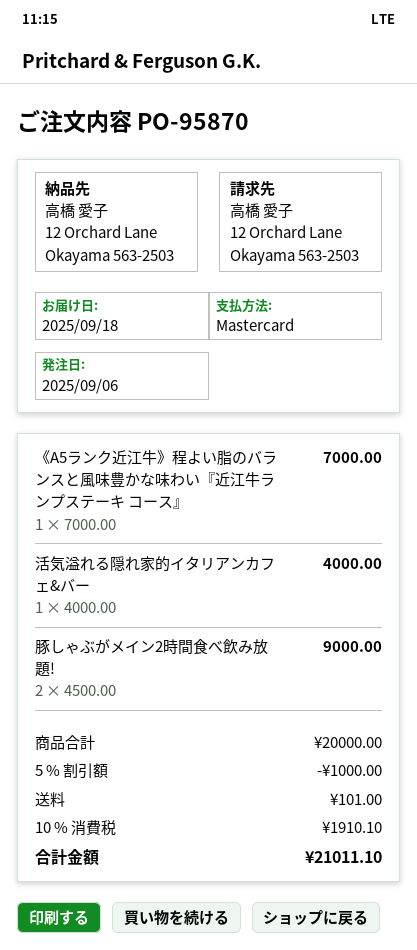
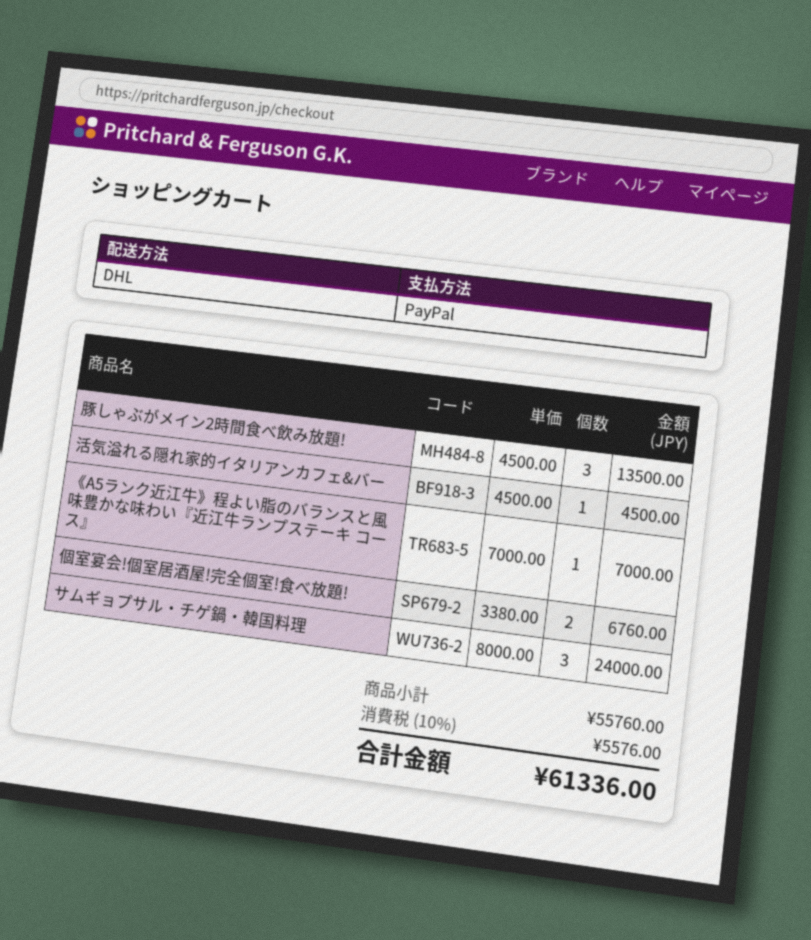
payment method: Mastercard -> PayPal
活気溢れる隠れ家的イタリアンカフェ&バー: 1 x 4000.00 = 4000.00 -> 1 x 4500.00 = 4500.00
豚しゃぶがメイン2時間食べ飲み放題!: 2 x 4500.00 = 9000.00 -> 3 x 4500.00 = 13500.00
個室宴会!個室居酒屋!完全個室!食べ放題!: none -> 2 x 3380.00 = 6760.00
サムギョプサル・チゲ鍋・韓国料理: none -> 3 x 8000.00 = 24000.00
subtotal: 20000.00 -> 55760.00
discount: 5% = 1000.00 -> none
shipping: 101.00 -> none
tax: 10% = 1910.10 -> 10% = 5576.00
total: 21011.10 -> 61336.00

